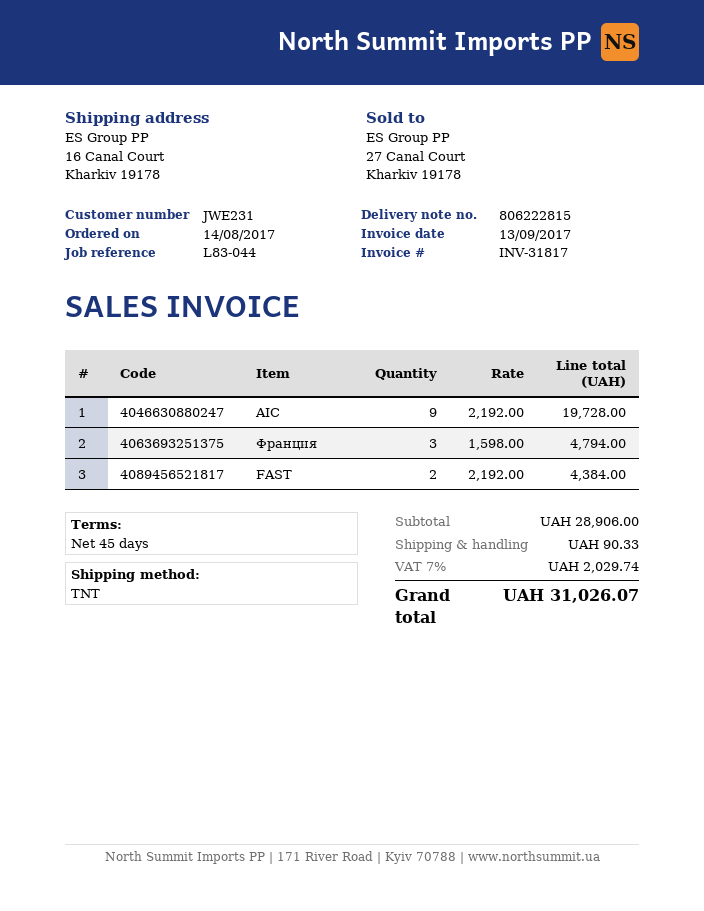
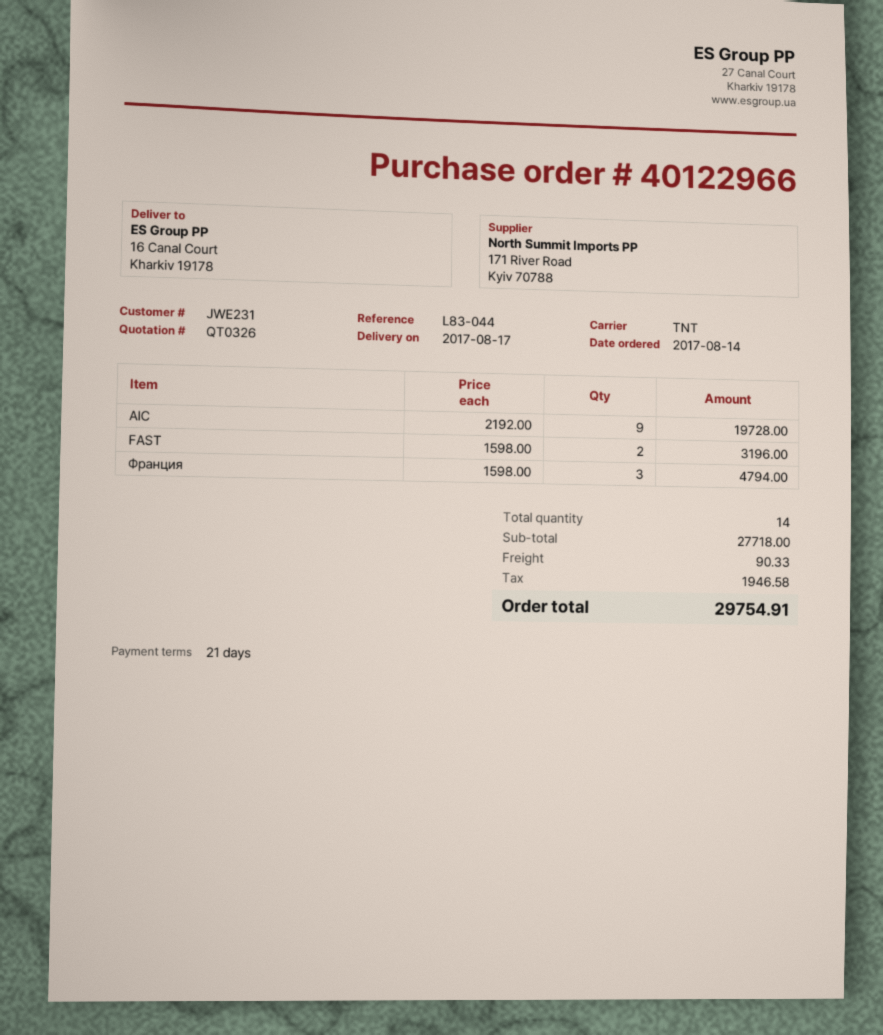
payment terms: 45 days -> 21 days
FAST: 2 x 2192.00 = 4384.00 -> 2 x 1598.00 = 3196.00
subtotal: 28906.00 -> 27718.00
tax: 2029.74 -> 1946.58
total: 31026.07 -> 29754.91

